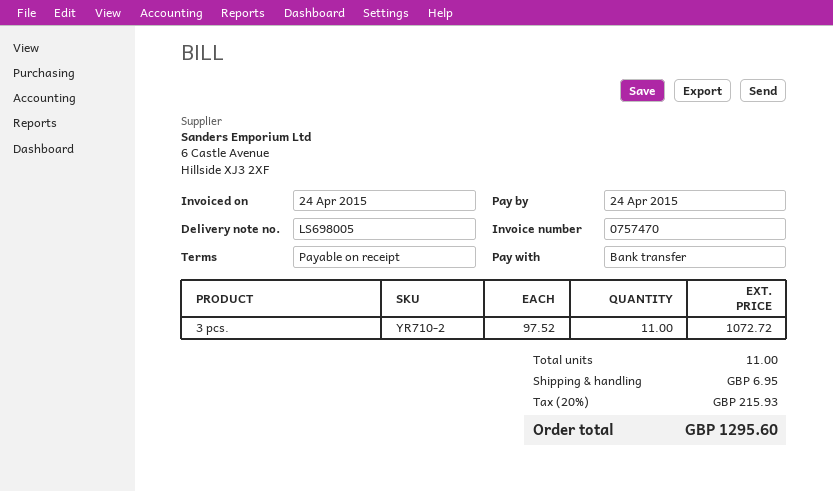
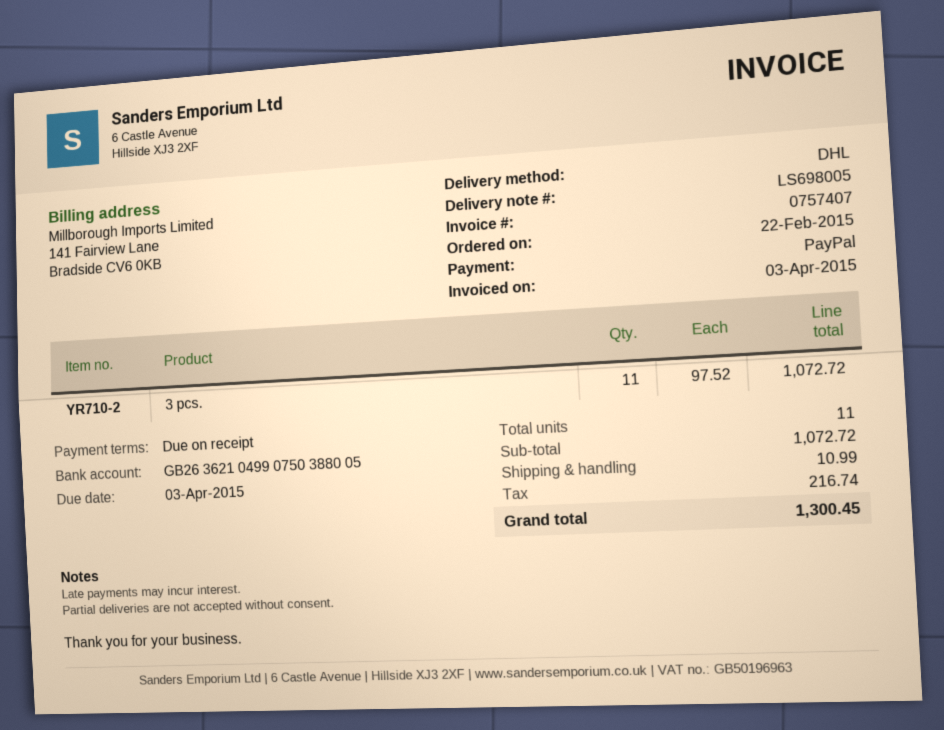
invoice number: 0757470 -> 0757407
invoice date: 2015-04-24 -> 2015-04-03
due date: 2015-04-24 -> 2015-04-03
payment method: bank transfer -> PayPal
shipping: 6.95 -> 10.99
tax: 215.93 -> 216.74
total: 1295.60 -> 1300.45

